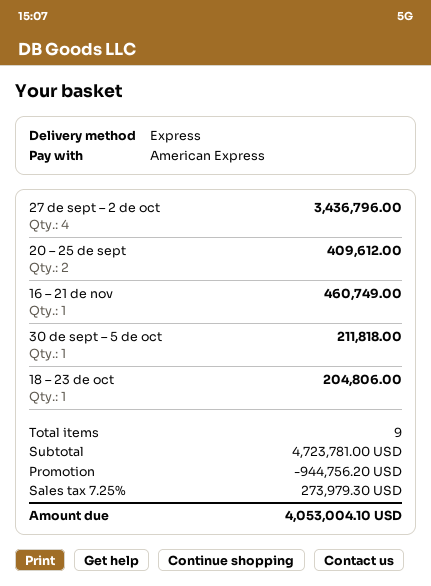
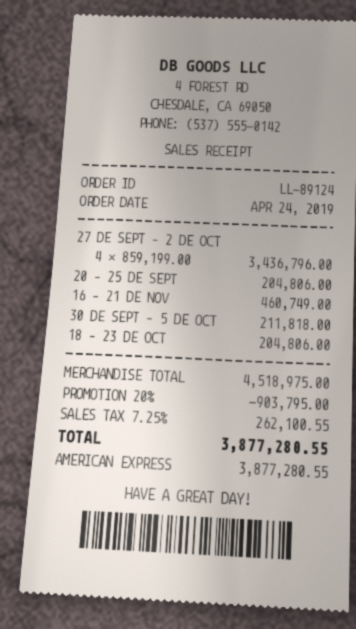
20 – 25 de sept: 2 for 409612.00 -> 1 for 204806.00
subtotal: 4723781.00 -> 4518975.00
discount: 944756.20 -> 903795.00
tax: 7.25% = 273979.30 -> 7.25% = 262100.55
total: 4053004.10 -> 3877280.55

